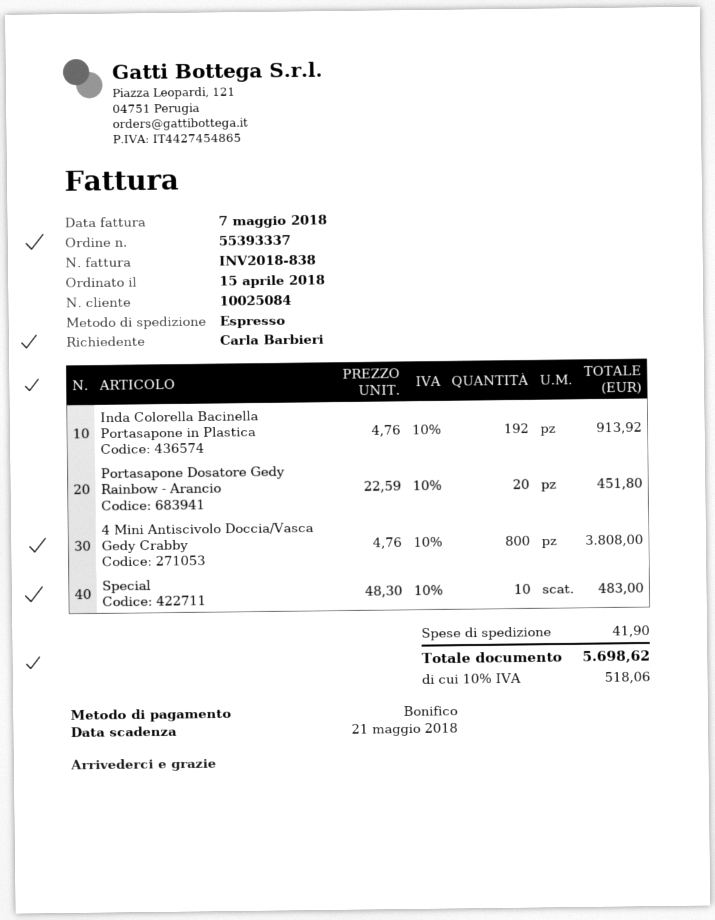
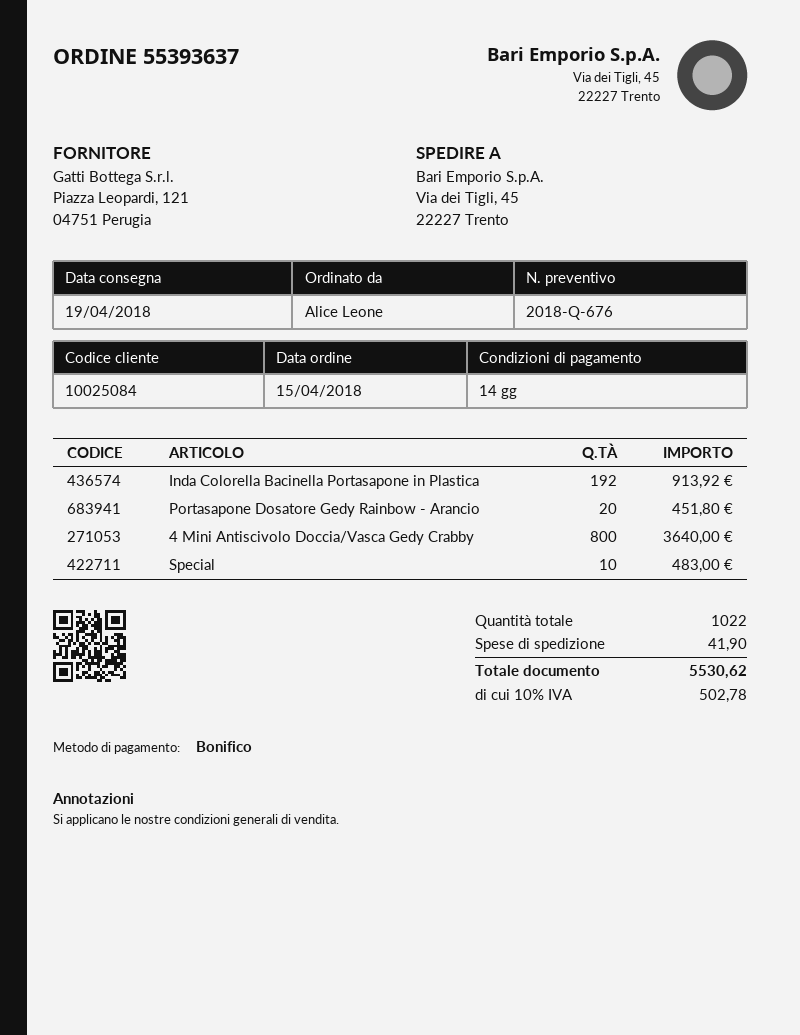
order number: 55393337 -> 55393637
ordered by: Carla Barbieri -> Alice Leone
4 Mini Antiscivolo Doccia/Vasca Gedy Crabby: 800 for 3808.00 -> 800 for 3640.00
tax: 10% = 518.06 -> 10% = 502.78
total: 5698.62 -> 5530.62

